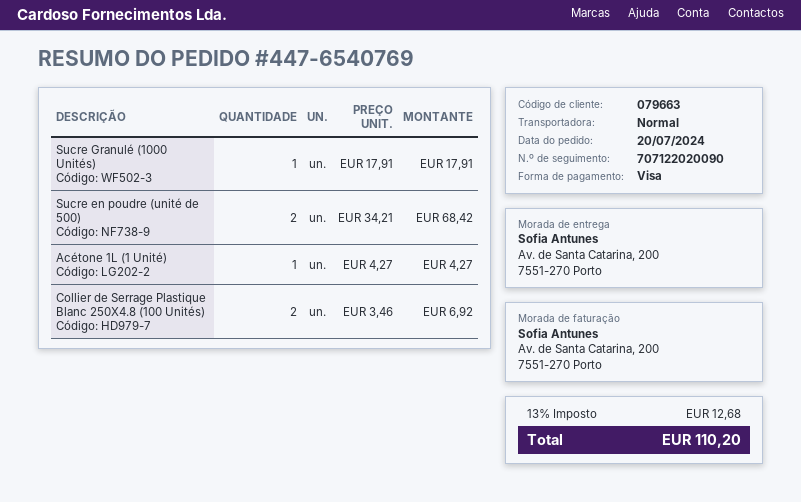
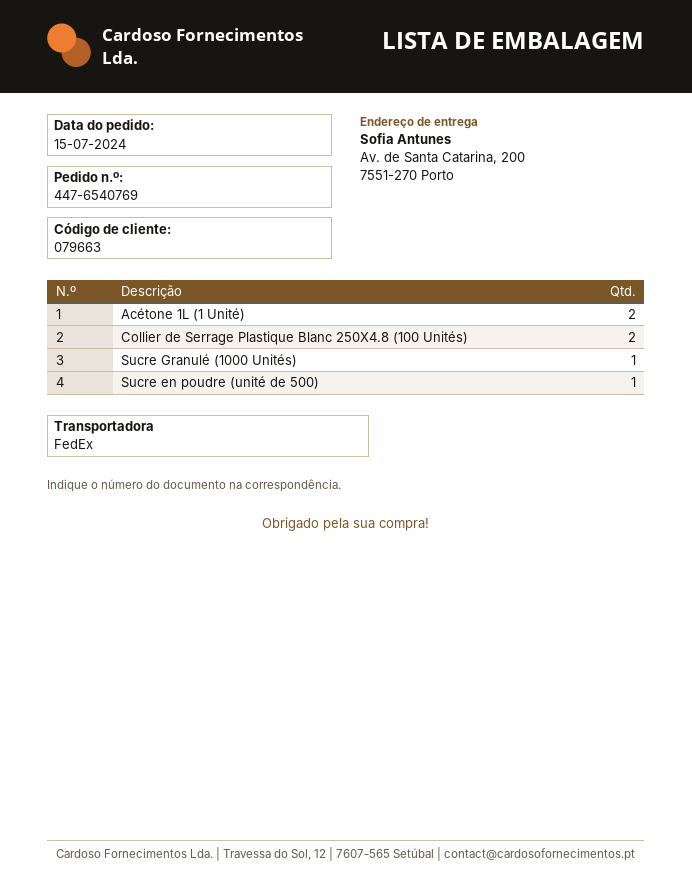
order date: 2024-07-20 -> 2024-07-15
shipping method: standard -> FedEx
Sucre en poudre (unité de 500): 2 -> 1
Acétone 1L (1 Unité): 1 -> 2

